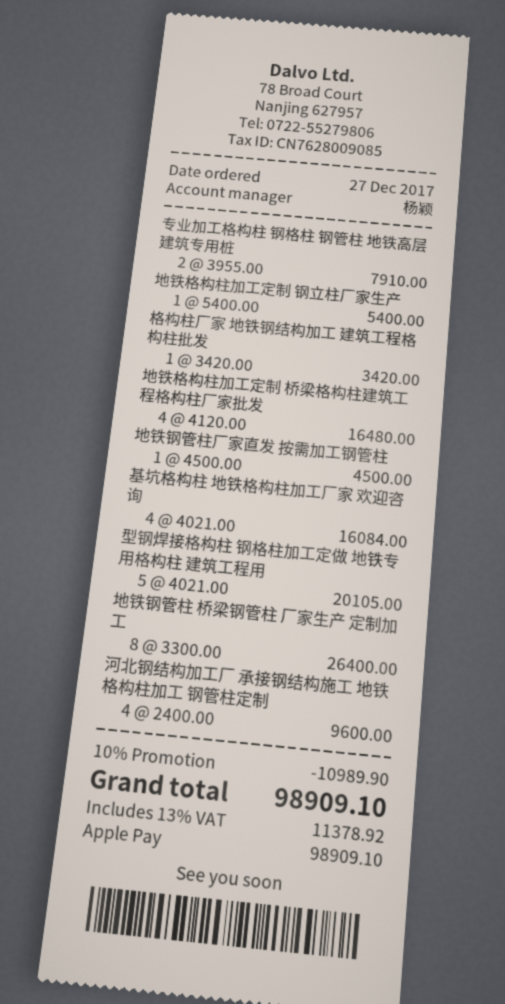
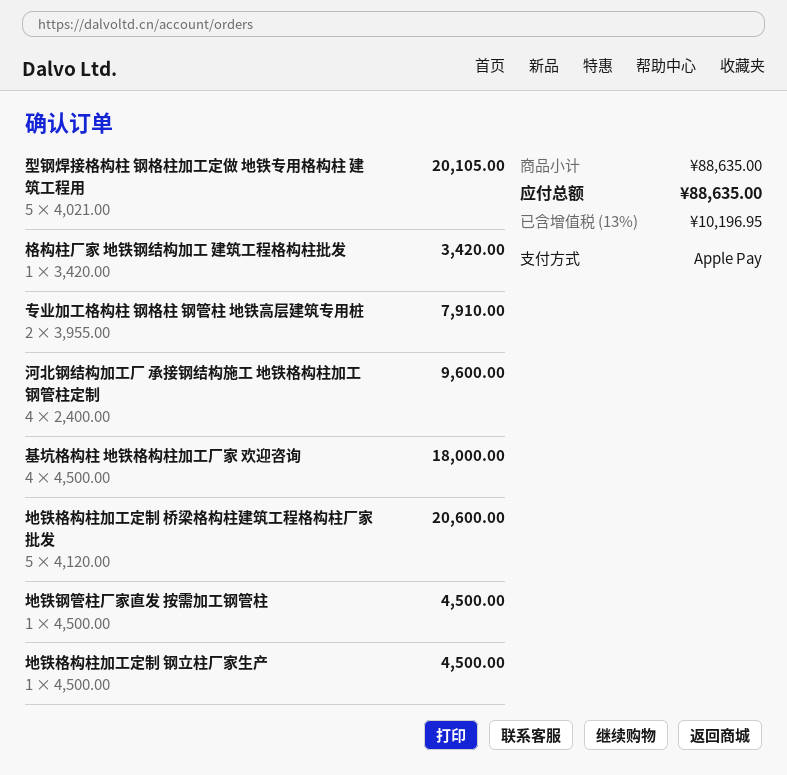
地铁格构柱加工定制 钢立柱厂家生产: 1 x 5400.00 = 5400.00 -> 1 x 4500.00 = 4500.00
地铁格构柱加工定制 桥梁格构柱建筑工程格构柱厂家批发: 4 x 4120.00 = 16480.00 -> 5 x 4120.00 = 20600.00
基坑格构柱 地铁格构柱加工厂家 欢迎咨询: 4 x 4021.00 = 16084.00 -> 4 x 4500.00 = 18000.00
地铁钢管柱 桥梁钢管柱 厂家生产 定制加工: 8 x 3300.00 = 26400.00 -> none
discount: 10% = 10989.90 -> none
tax: 13% = 11378.92 -> 13% = 10196.95
total: 98909.10 -> 88635.00

